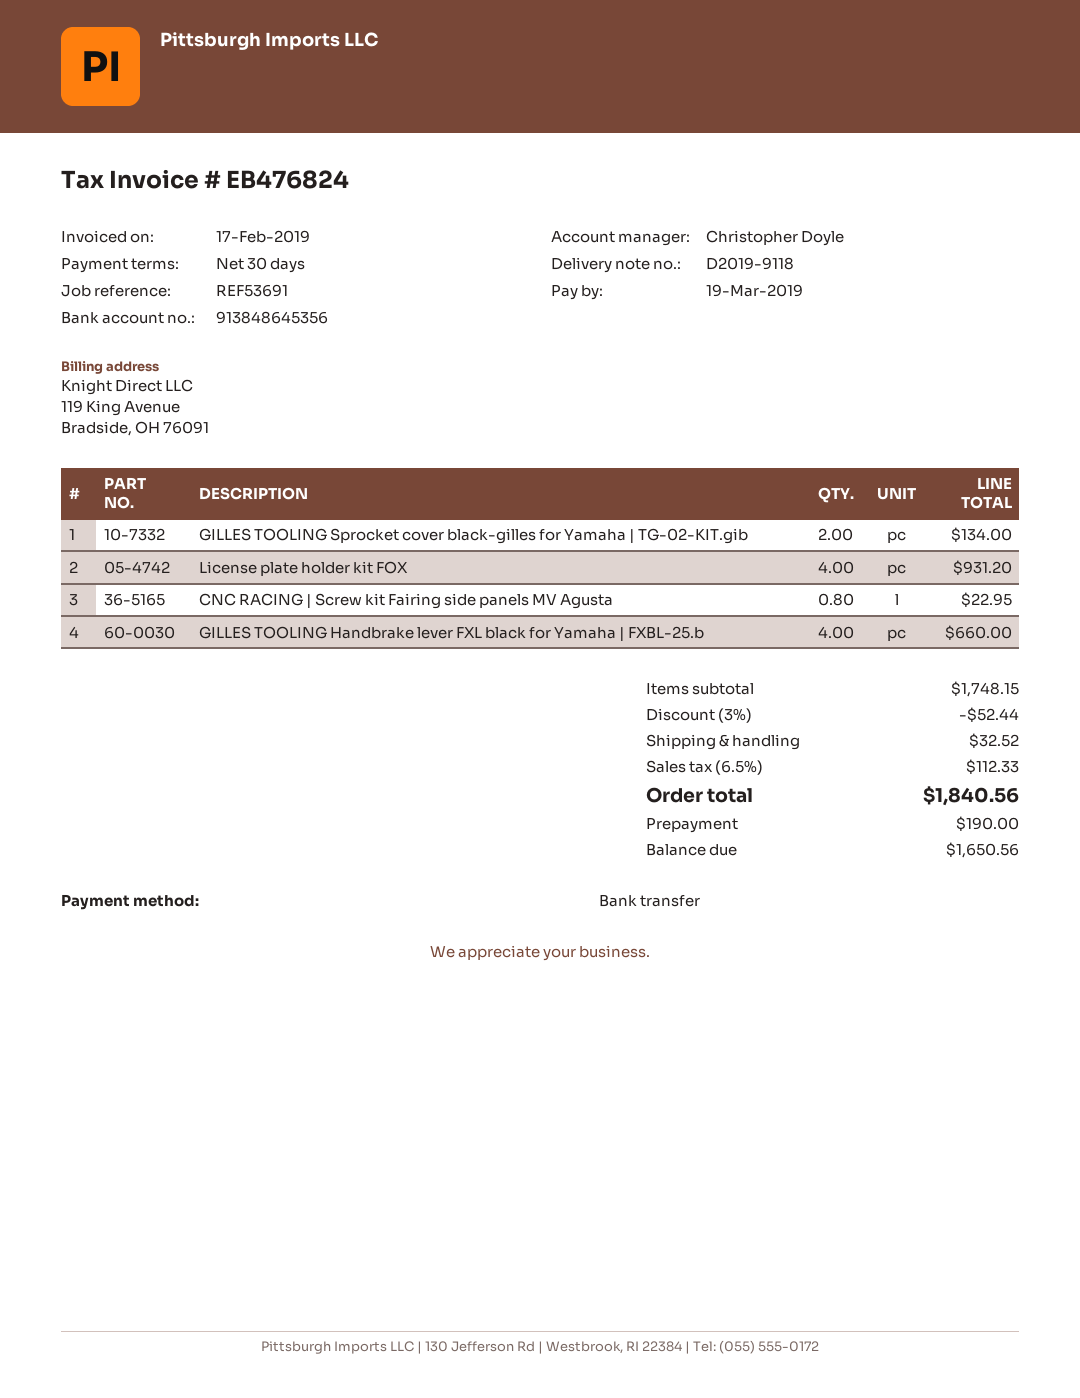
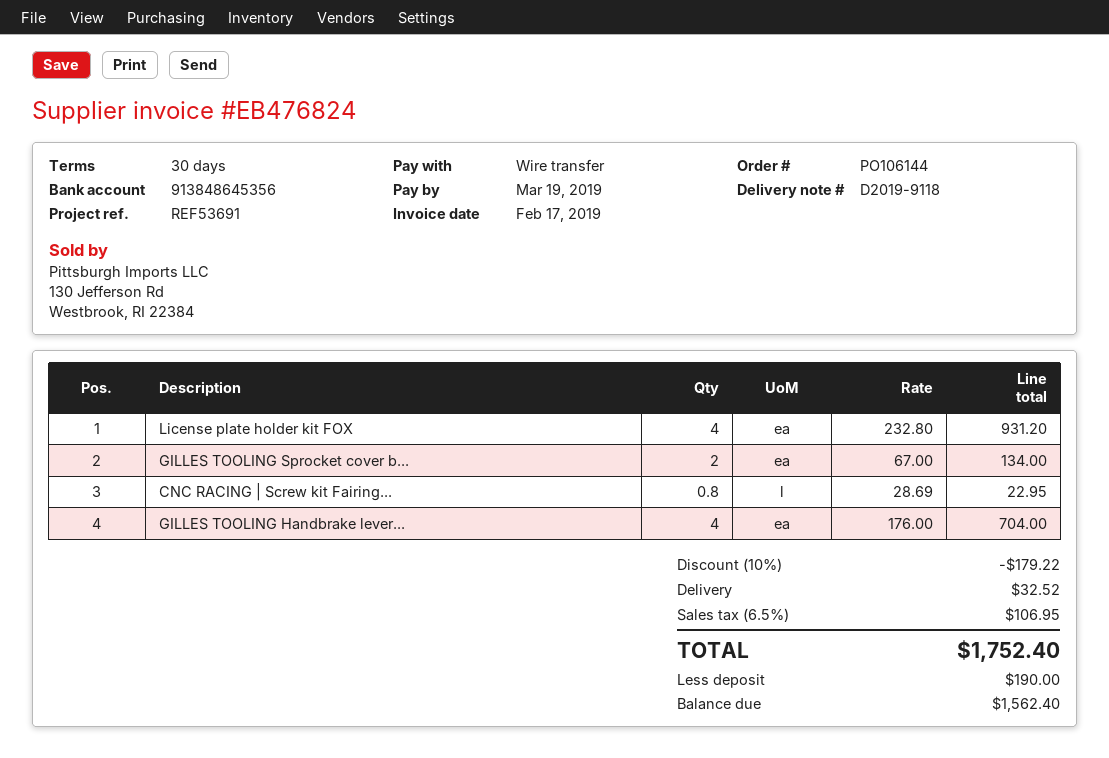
GILLES TOOLING Handbrake lever FXL black for Yamaha | FXBL-25.b: 4 for 660.00 -> 4 for 704.00
discount: 3% = 52.44 -> 10% = 179.22
tax: 6.5% = 112.33 -> 6.5% = 106.95
total: 1840.56 -> 1752.40
balance: 1650.56 -> 1562.40

